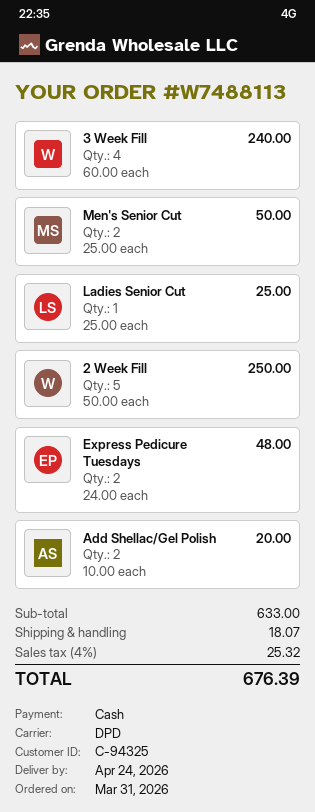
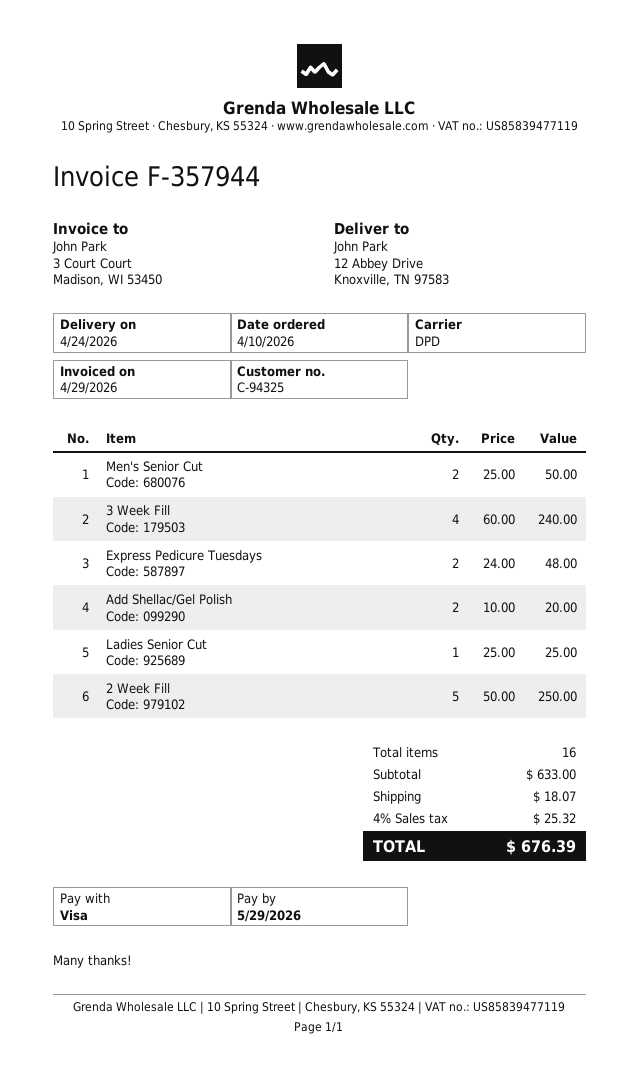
order date: 2026-03-31 -> 2026-04-10
payment method: cash -> Visa

